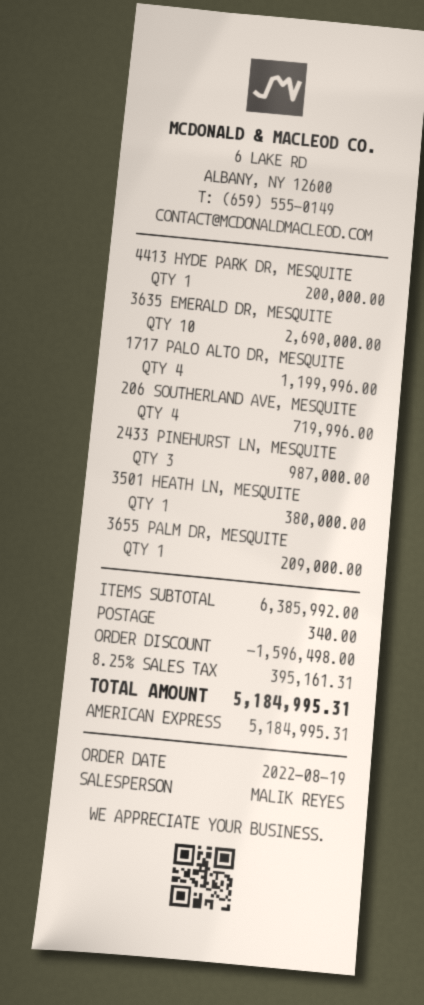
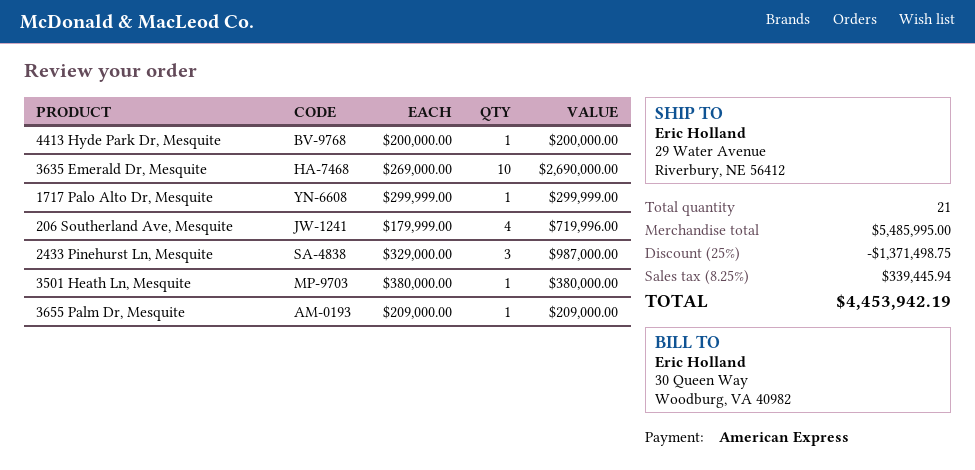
1717 PALO ALTO DR, MESQUITE: 4 for 1199996.00 -> 1 for 299999.00
subtotal: 6385992.00 -> 5485995.00
discount: 1596498.00 -> 1371498.75
shipping: 340.00 -> none
tax: 8.25% = 395161.31 -> 8.25% = 339445.94
total: 5184995.31 -> 4453942.19

